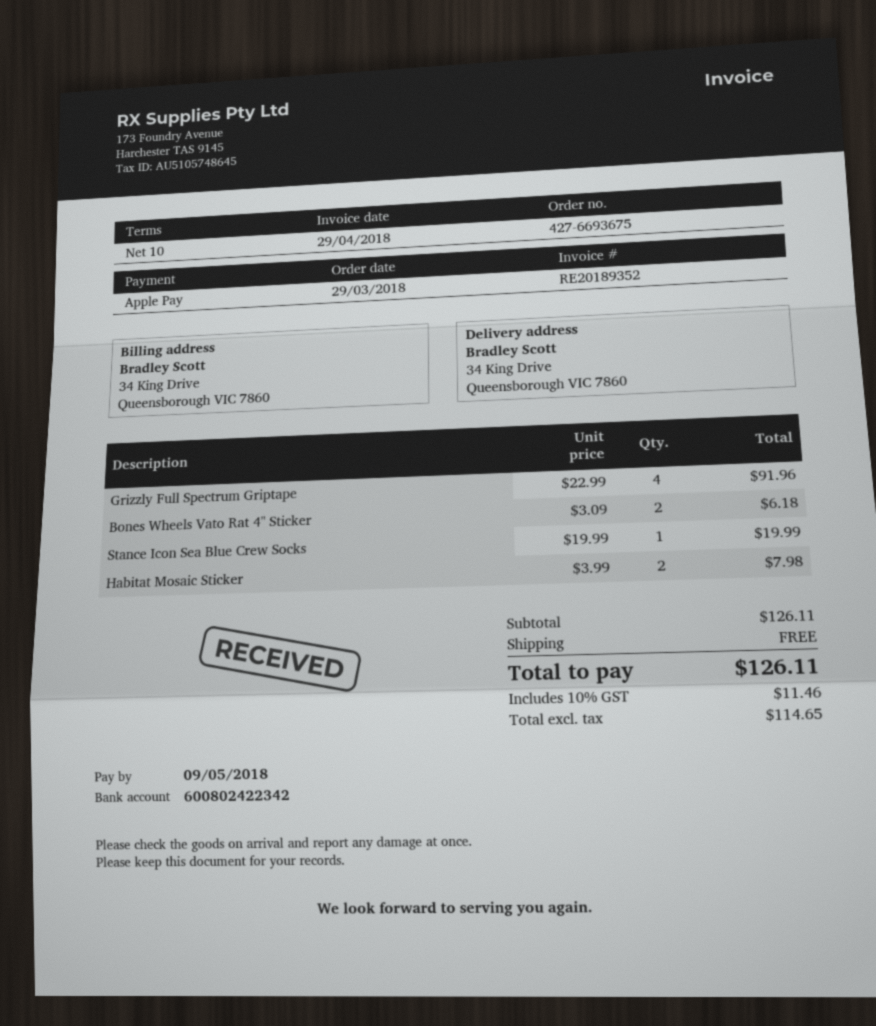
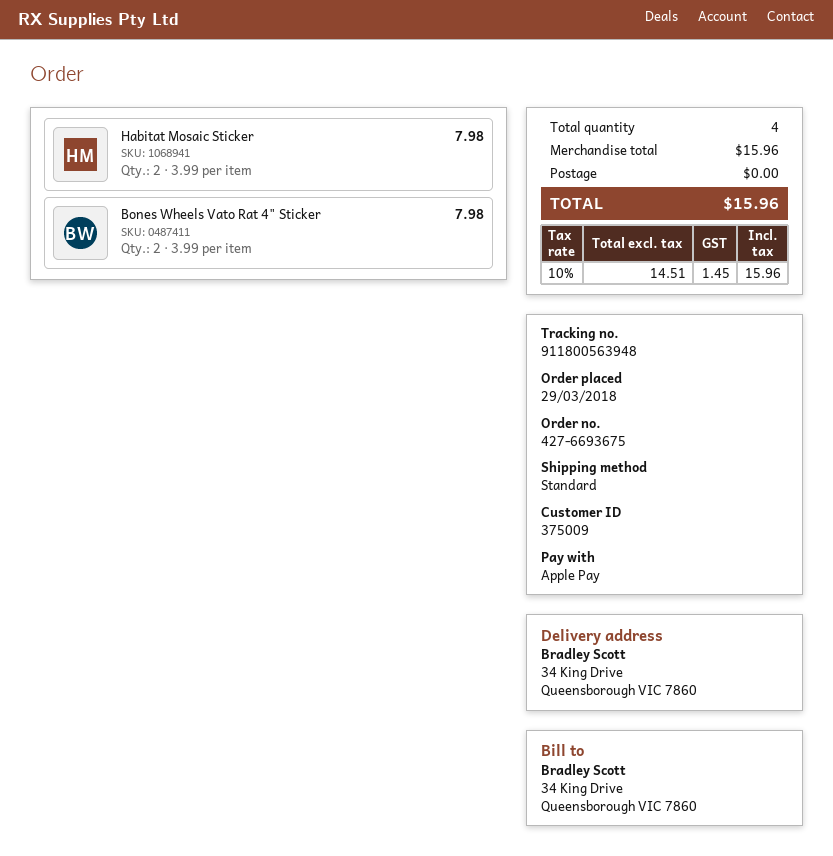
Grizzly Full Spectrum Griptape: 4 x 22.99 = 91.96 -> none
Bones Wheels Vato Rat 4" Sticker: 2 x 3.09 = 6.18 -> 2 x 3.99 = 7.98
Stance Icon Sea Blue Crew Socks: 1 x 19.99 = 19.99 -> none
subtotal: 126.11 -> 15.96
net: 114.65 -> 14.51
tax: 10% = 11.46 -> 10% = 1.45
total: 126.11 -> 15.96

